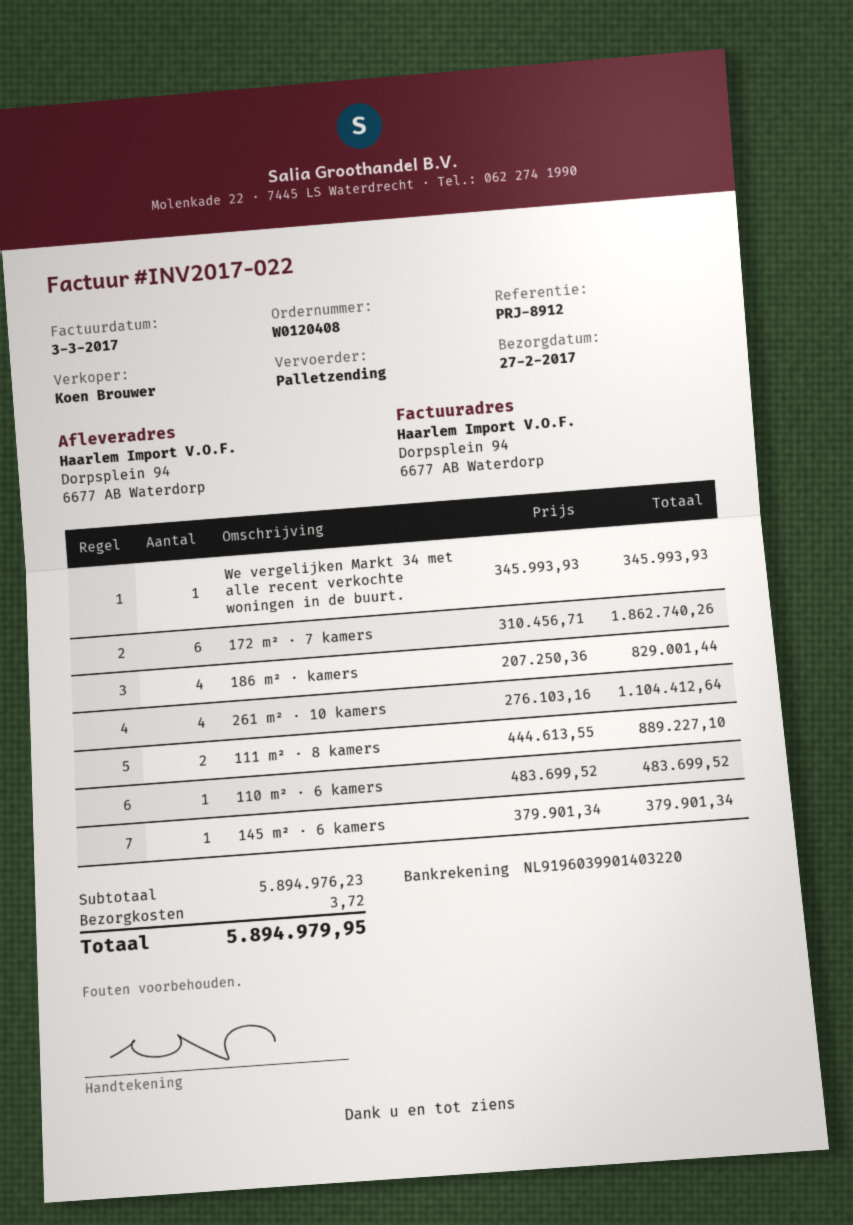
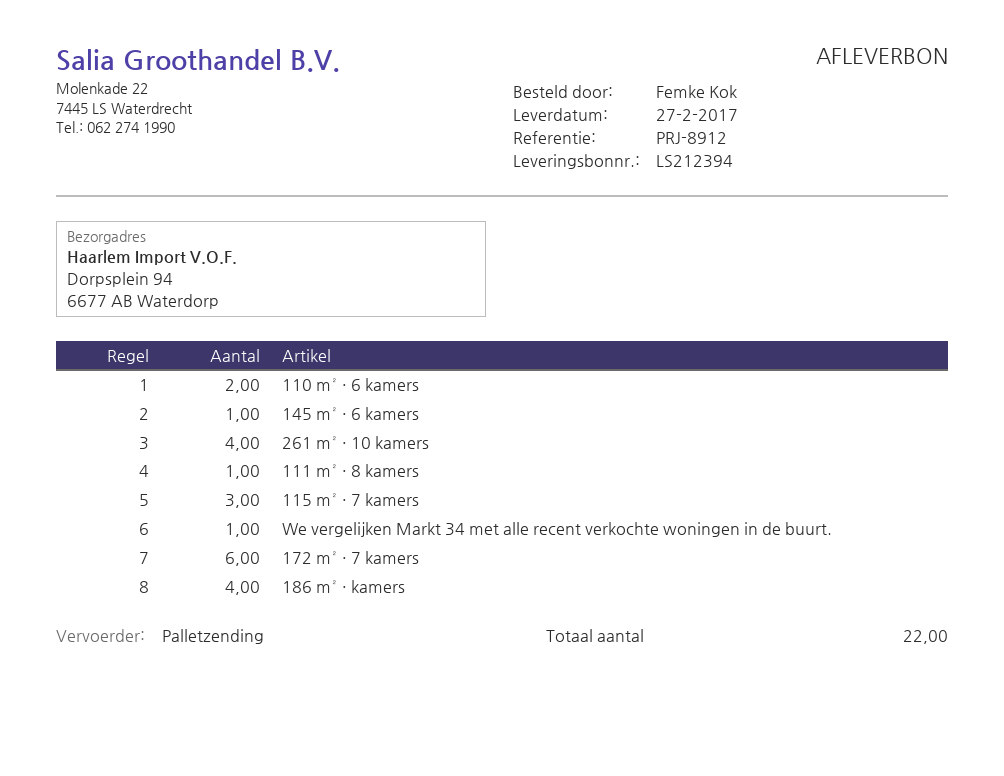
111 m² · 8 kamers: 2 -> 1
110 m² · 6 kamers: 1 -> 2
115 m² · 7 kamers: none -> 3

